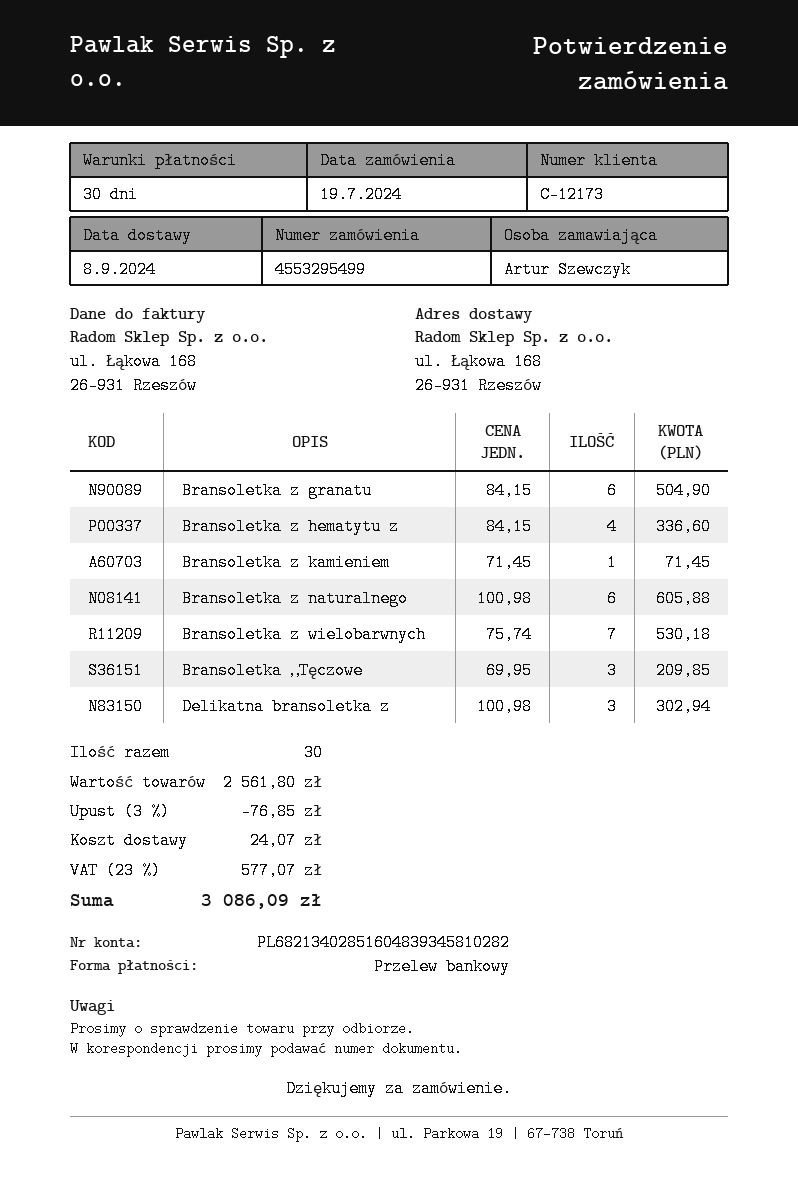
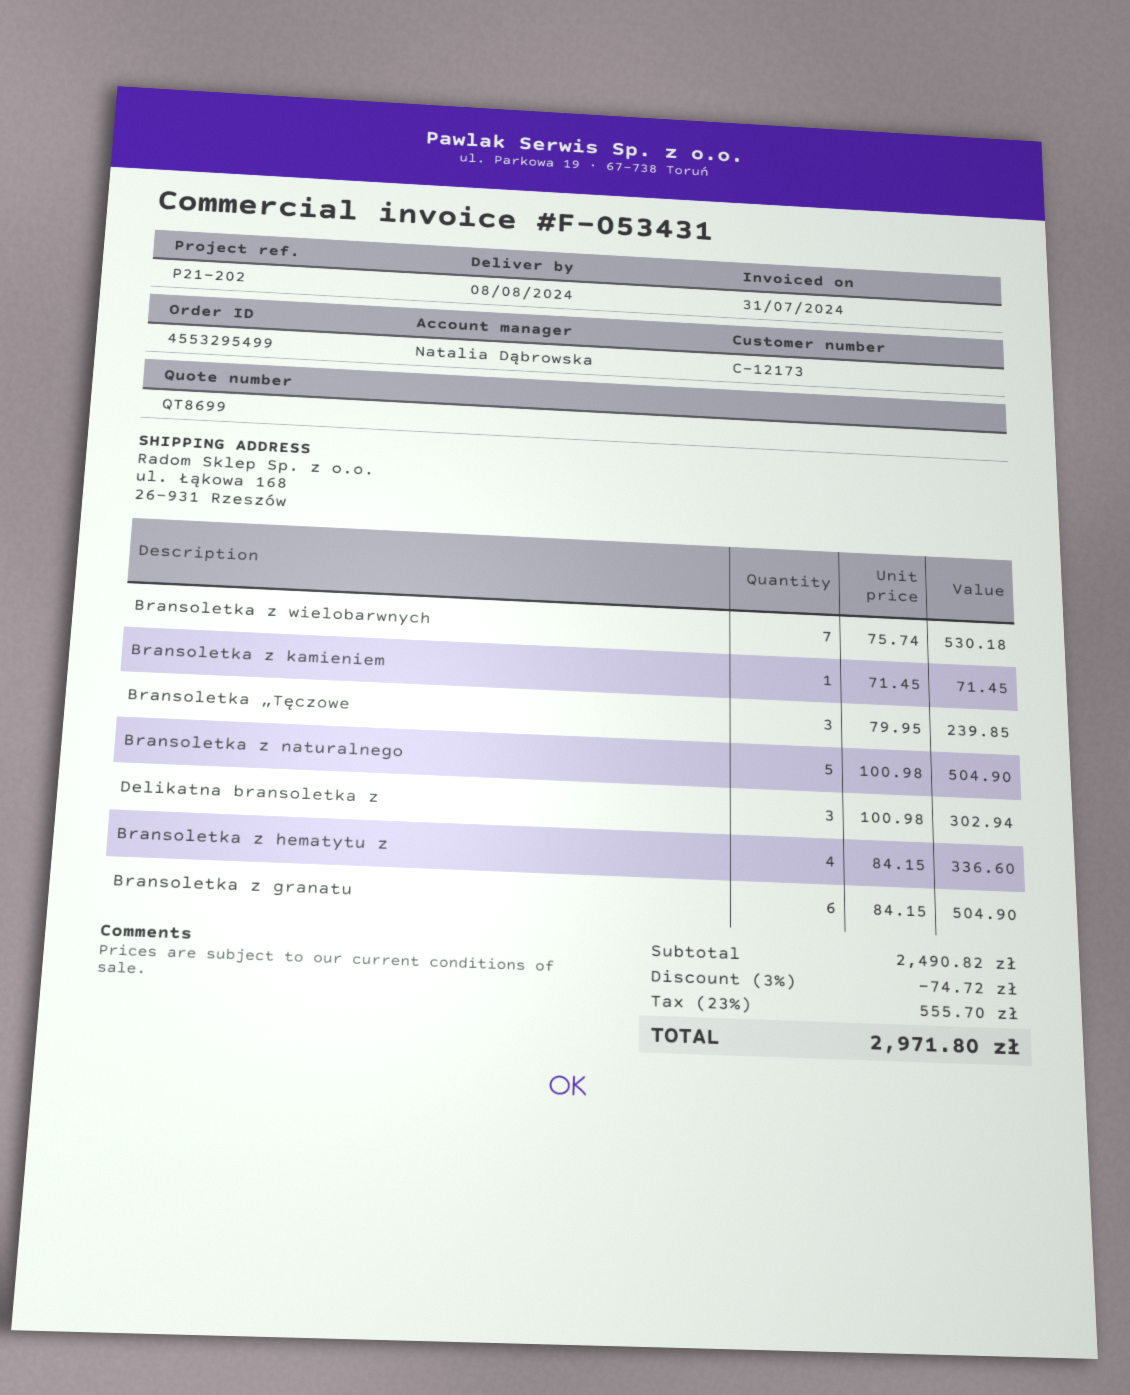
delivery date: 2024-09-08 -> 2024-08-08
Bransoletka z naturalnego: 6 x 100.98 = 605.88 -> 5 x 100.98 = 504.90
Bransoletka „Tęczowe: 3 x 69.95 = 209.85 -> 3 x 79.95 = 239.85
subtotal: 2561.80 -> 2490.82
discount: 3% = 76.85 -> 3% = 74.72
shipping: 24.07 -> none
tax: 23% = 577.07 -> 23% = 555.70
total: 3086.09 -> 2971.80

